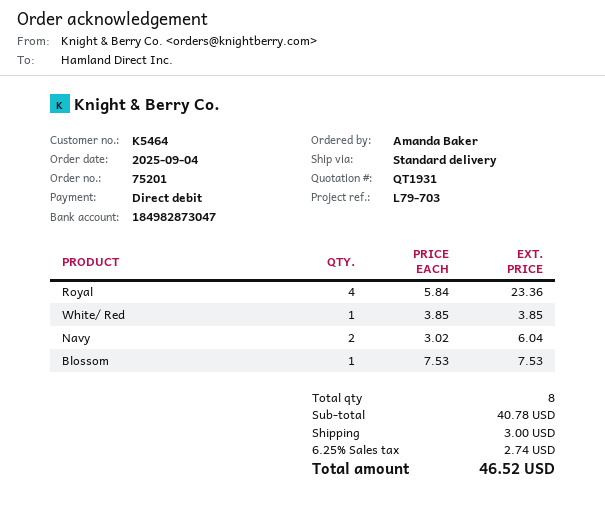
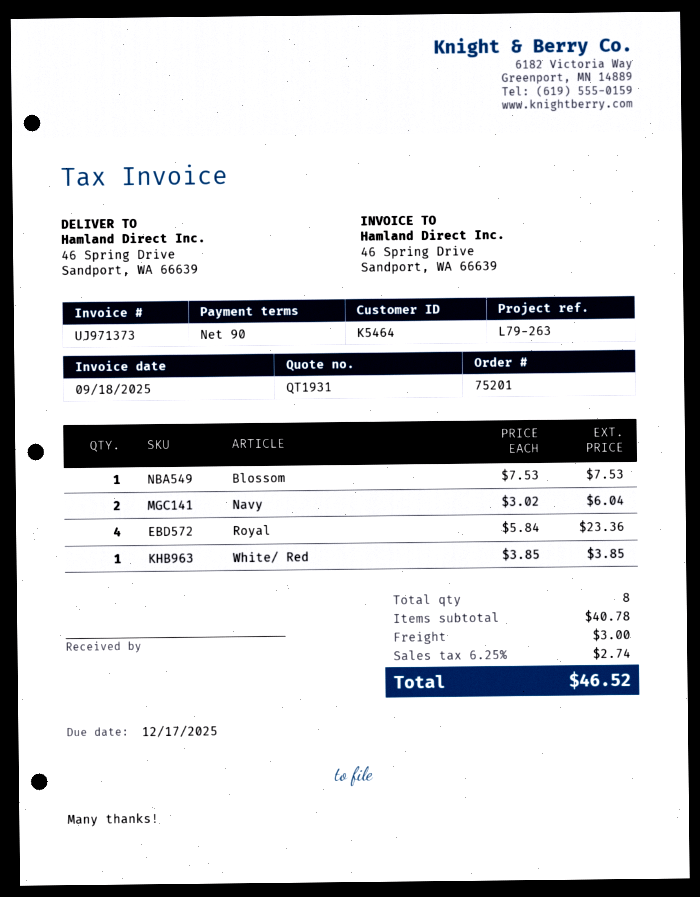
reference: L79-703 -> L79-263

